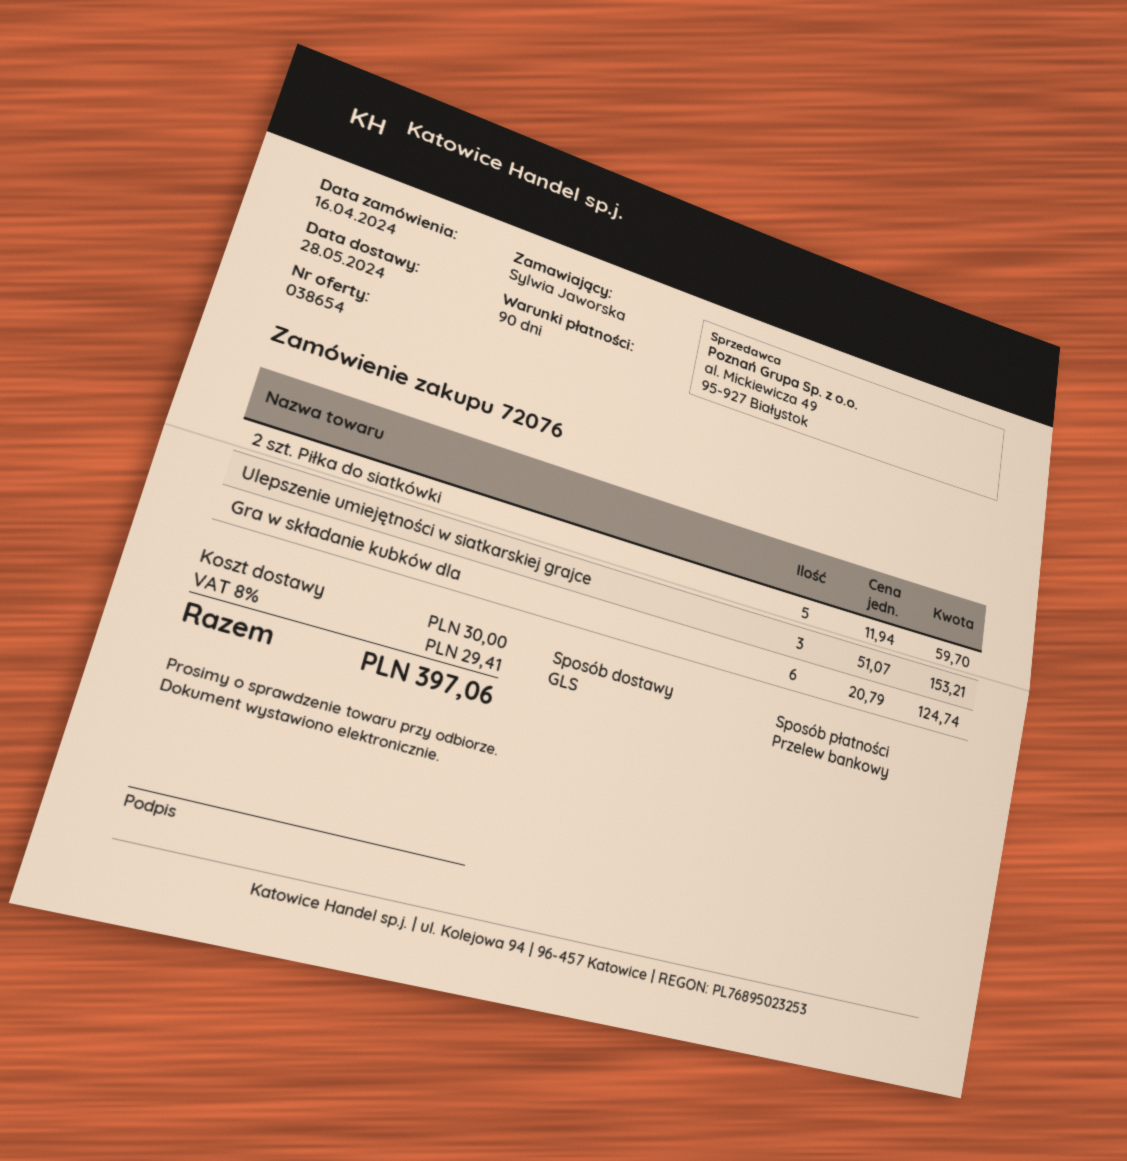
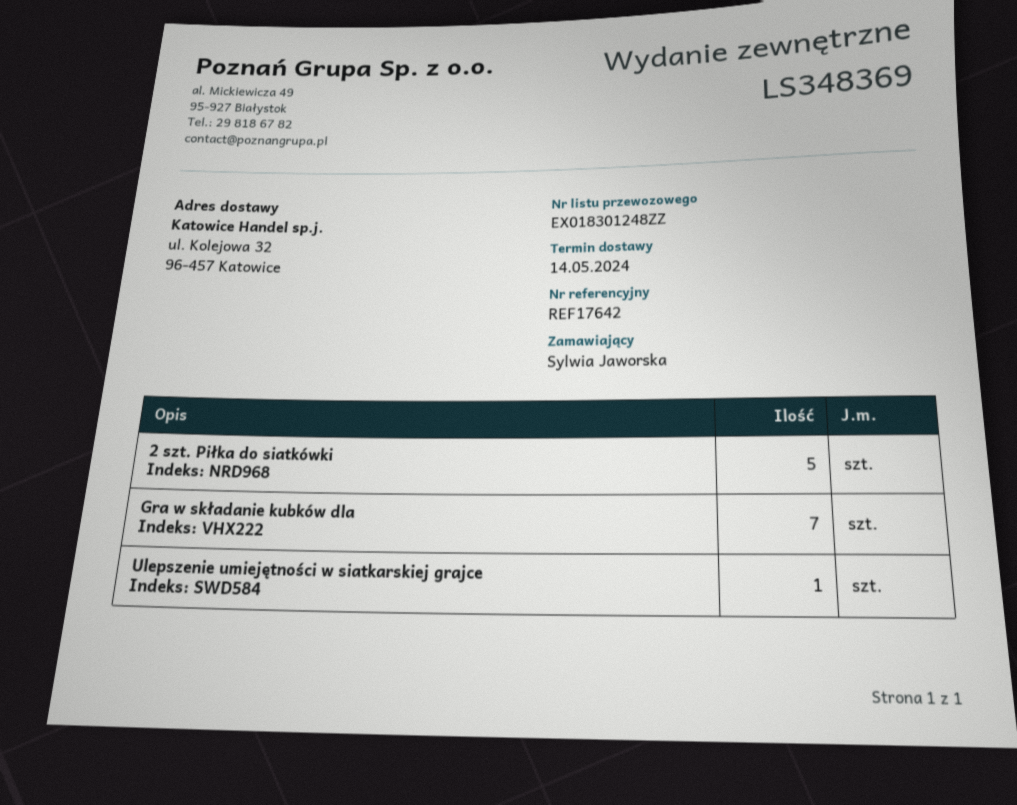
delivery date: 2024-05-28 -> 2024-05-14
Ulepszenie umiejętności w siatkarskiej grajce: 3 -> 1
Gra w składanie kubków dla: 6 -> 7

